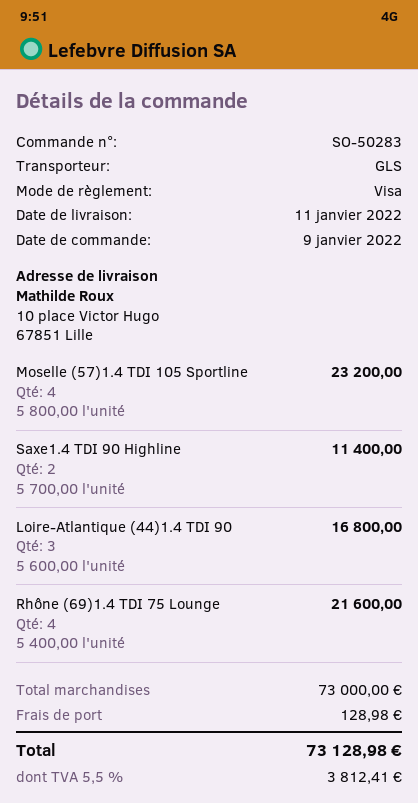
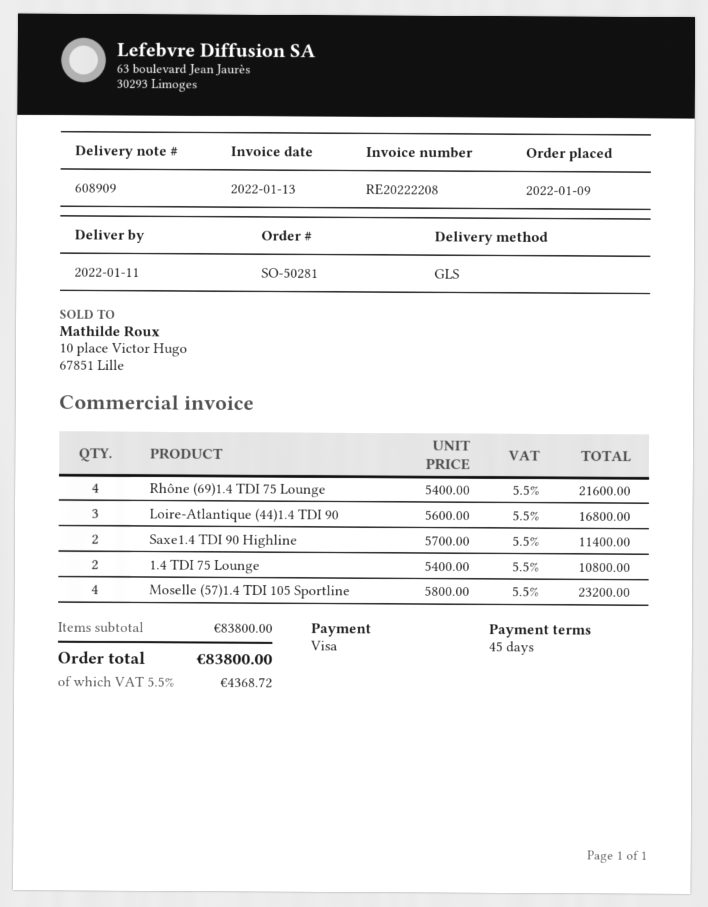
order number: SO-50283 -> SO-50281
1.4 TDI 75 Lounge: none -> 2 x 5400.00 = 10800.00
subtotal: 73000.00 -> 83800.00
shipping: 128.98 -> none
tax: 5.5% = 3812.41 -> 5.5% = 4368.72
total: 73128.98 -> 83800.00

